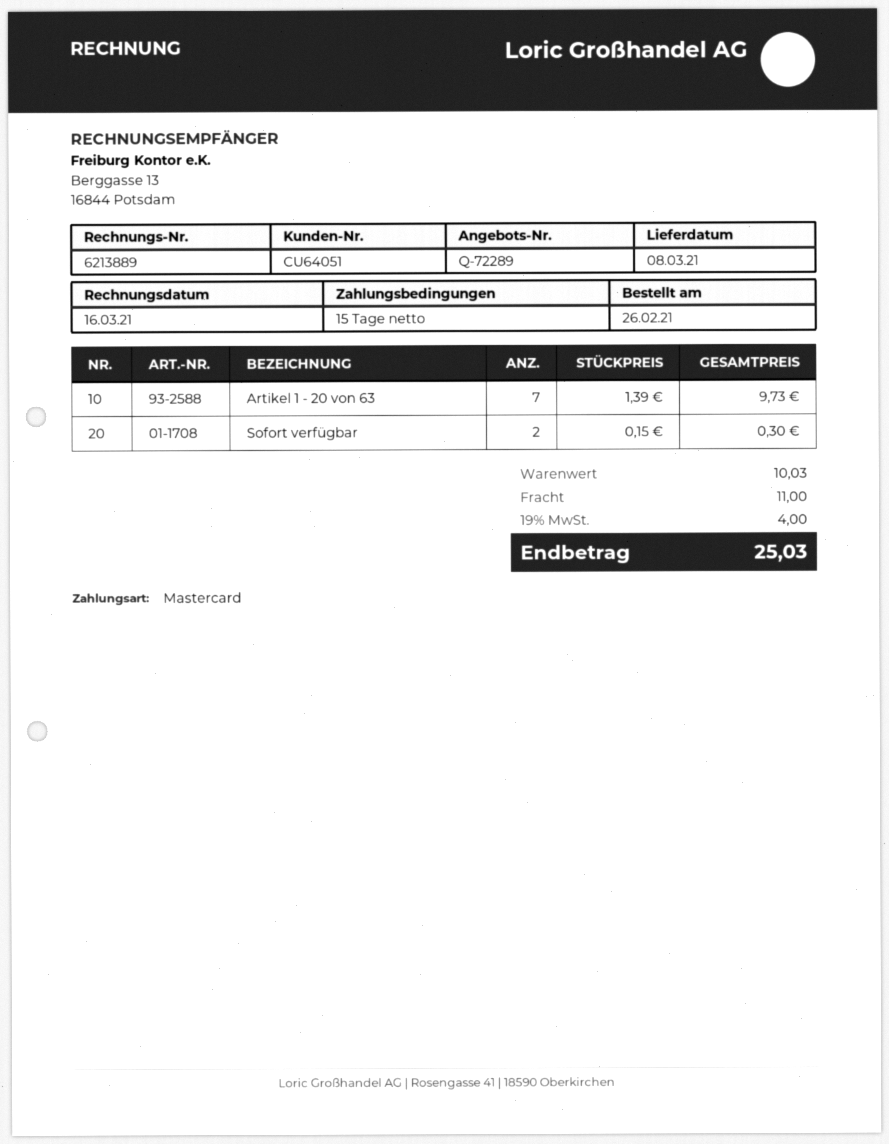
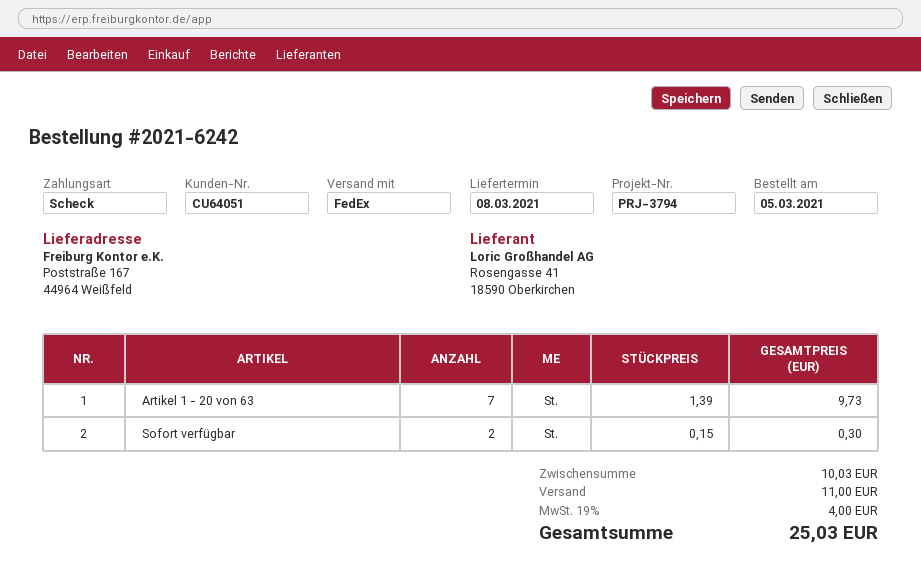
order date: 2021-02-26 -> 2021-03-05
payment method: Mastercard -> cheque

